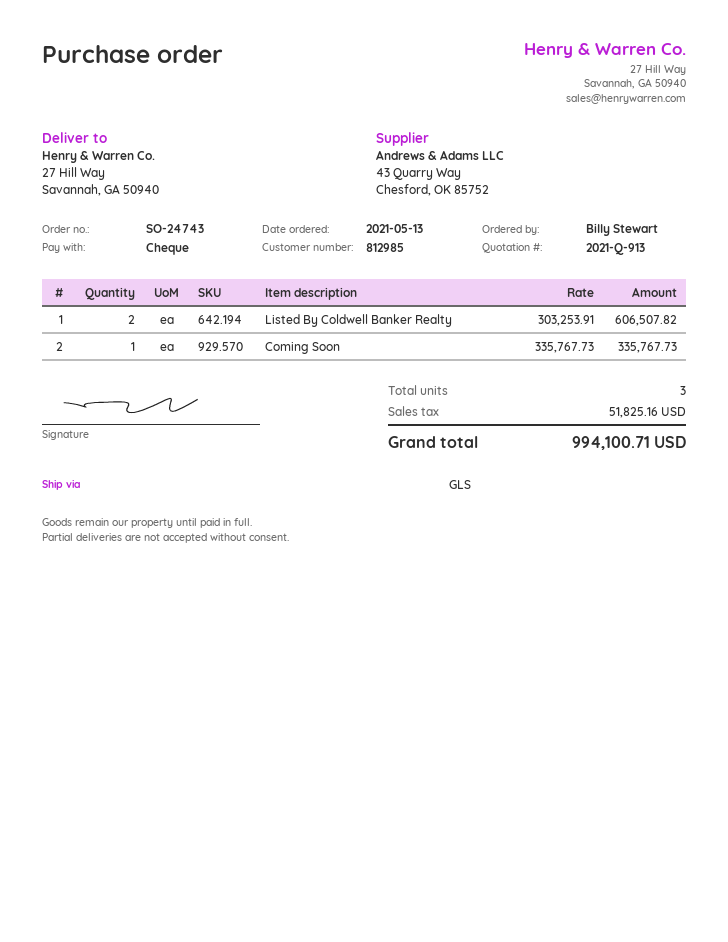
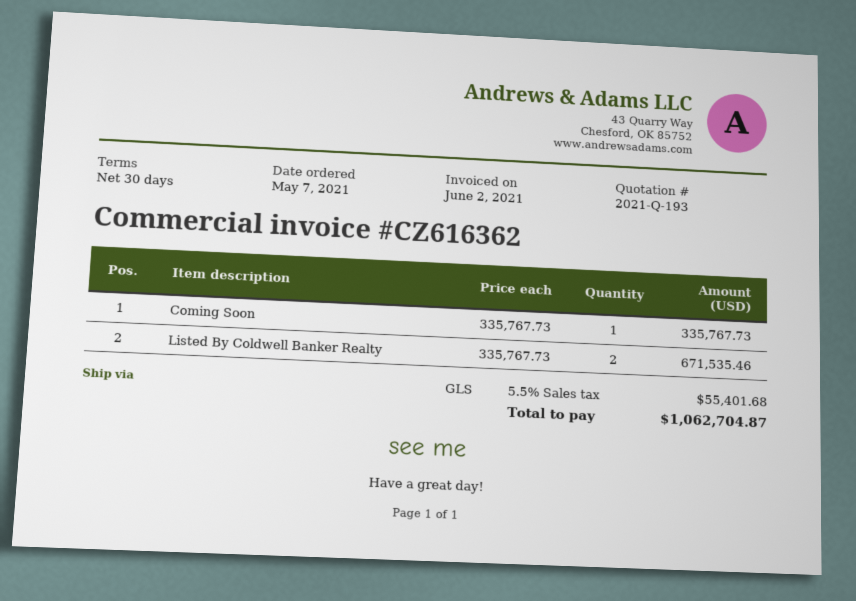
quote number: 2021-Q-913 -> 2021-Q-193
order date: 2021-05-13 -> 2021-05-07
Listed By Coldwell Banker Realty: 2 x 303253.91 = 606507.82 -> 2 x 335767.73 = 671535.46
tax: 51825.16 -> 55401.68
total: 994100.71 -> 1062704.87

